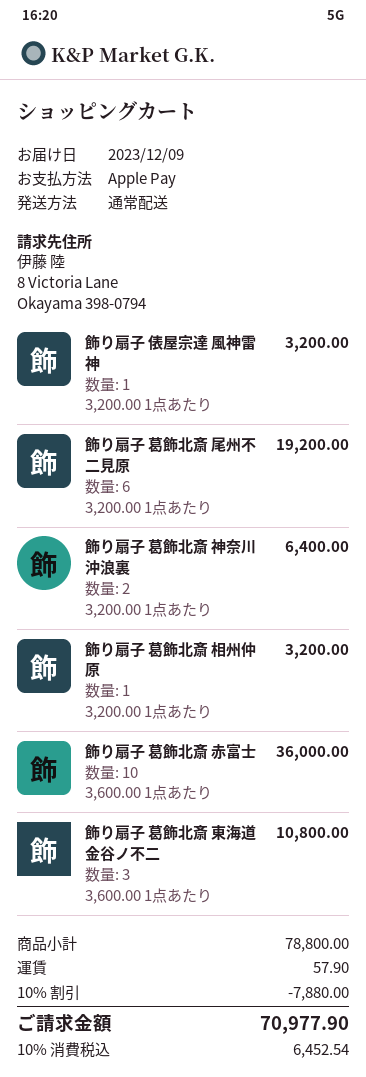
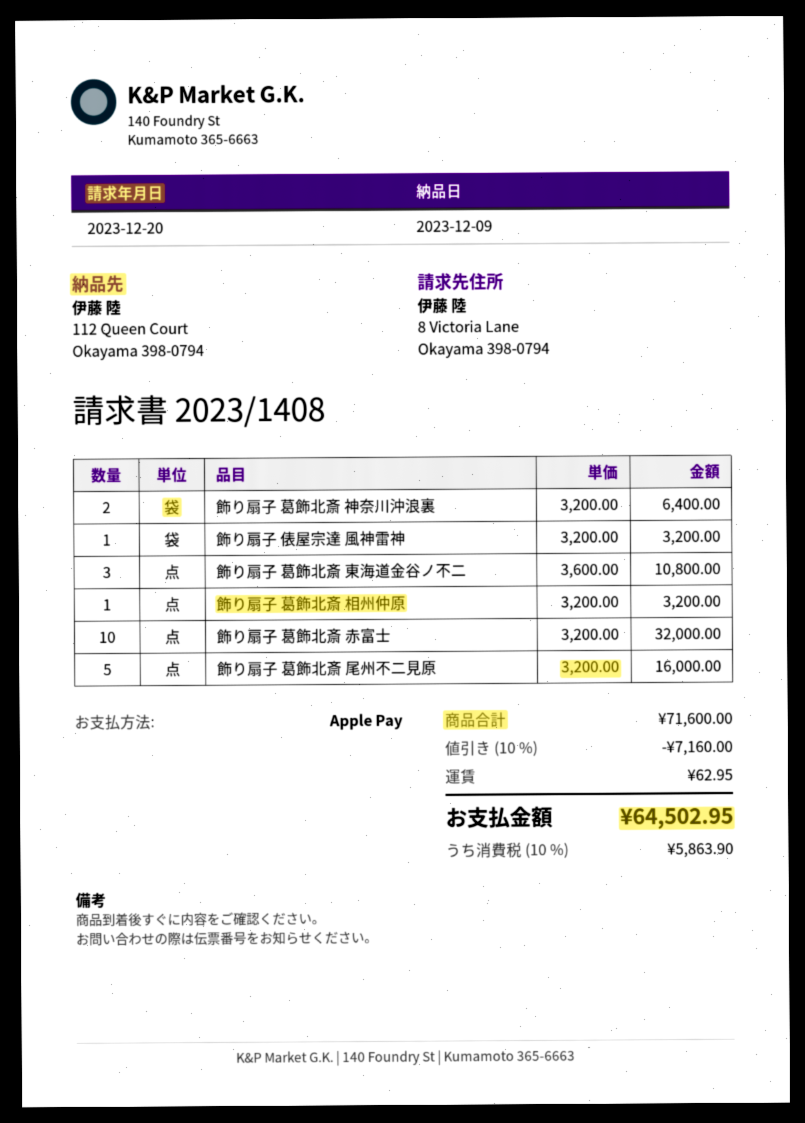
飾り扇子 葛飾北斎 尾州不二見原: 6 x 3200.00 = 19200.00 -> 5 x 3200.00 = 16000.00
飾り扇子 葛飾北斎 赤富士: 10 x 3600.00 = 36000.00 -> 10 x 3200.00 = 32000.00
subtotal: 78800.00 -> 71600.00
discount: 10% = 7880.00 -> 10% = 7160.00
shipping: 57.90 -> 62.95
tax: 10% = 6452.54 -> 10% = 5863.90
total: 70977.90 -> 64502.95

